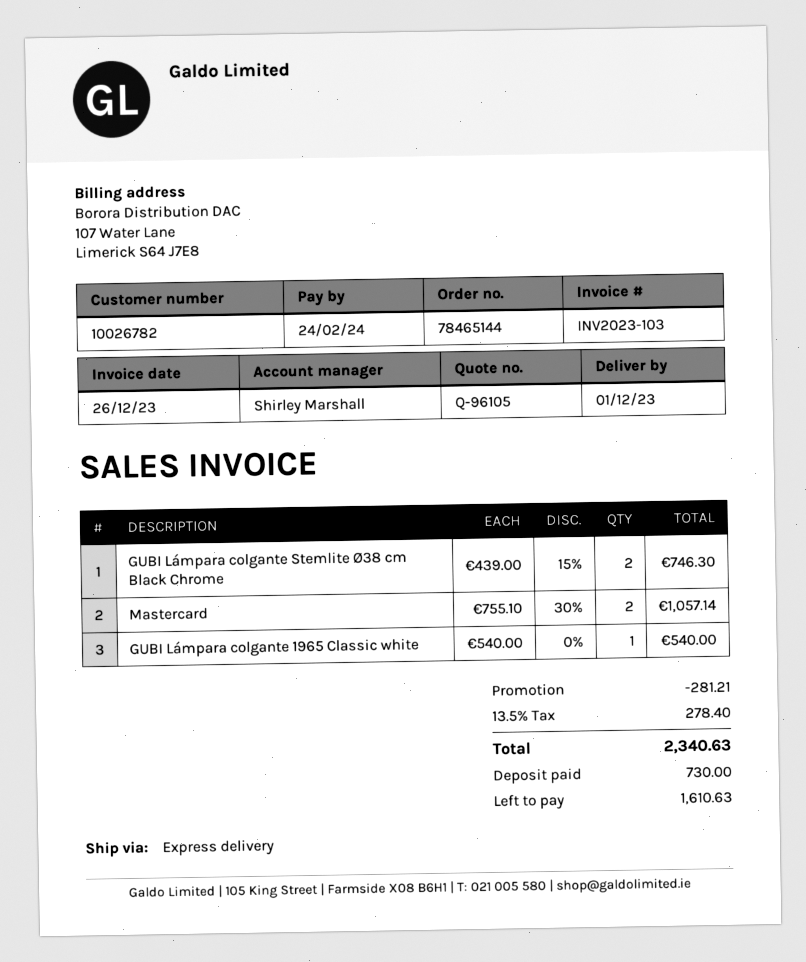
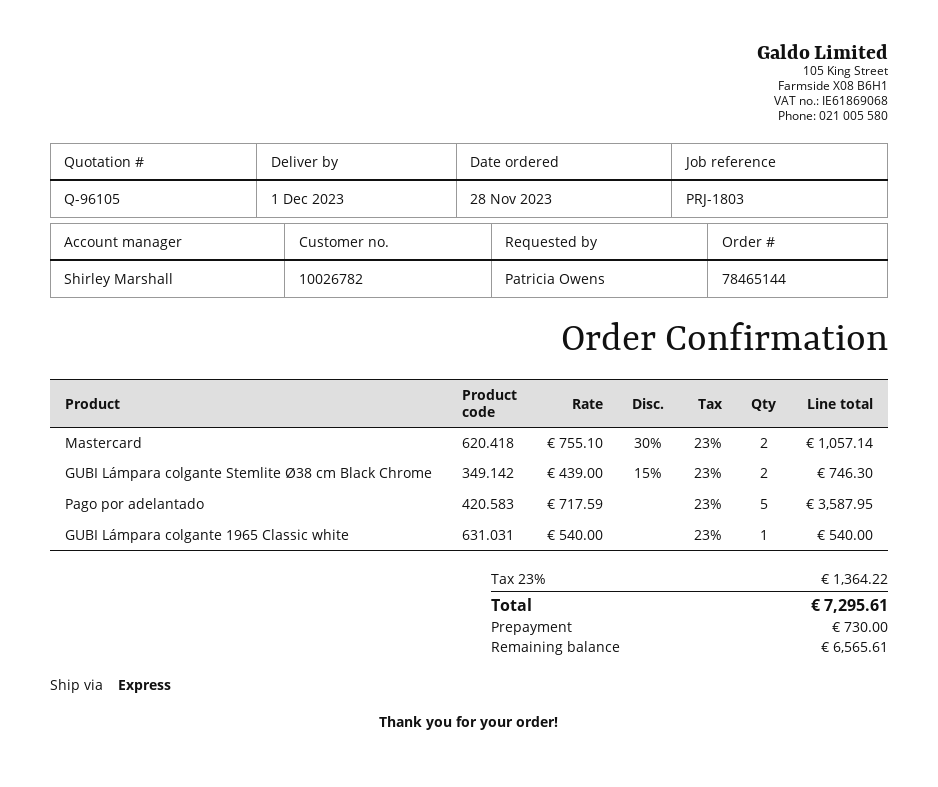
Pago por adelantado: none -> 5 x 717.59 = 3587.95
discount: 281.21 -> none
tax: 13.5% = 278.40 -> 23% = 1364.22
total: 2340.63 -> 7295.61
balance: 1610.63 -> 6565.61

